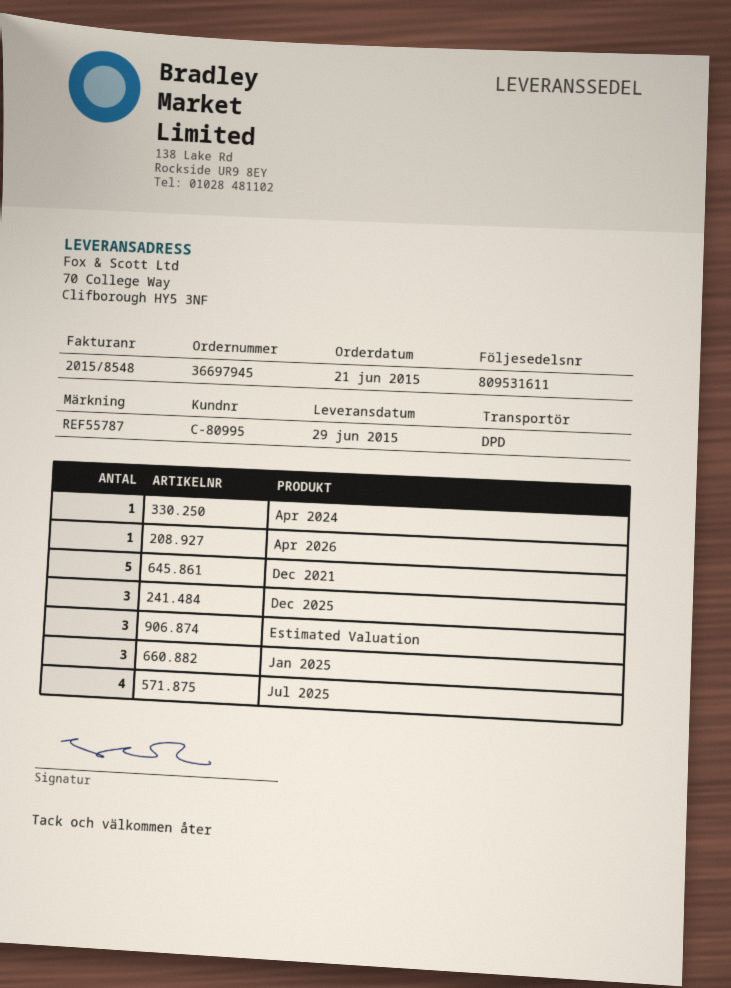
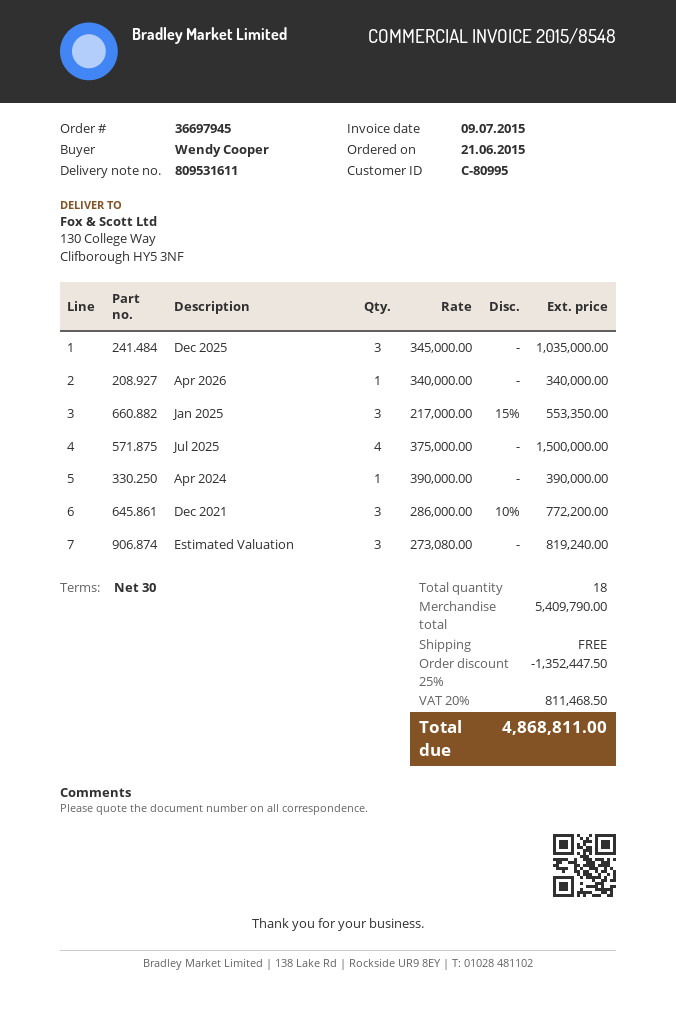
ship to: 70 College Way, Clifborough HY5 3NF -> 130 College Way, Clifborough HY5 3NF
Dec 2021: 5 -> 3

